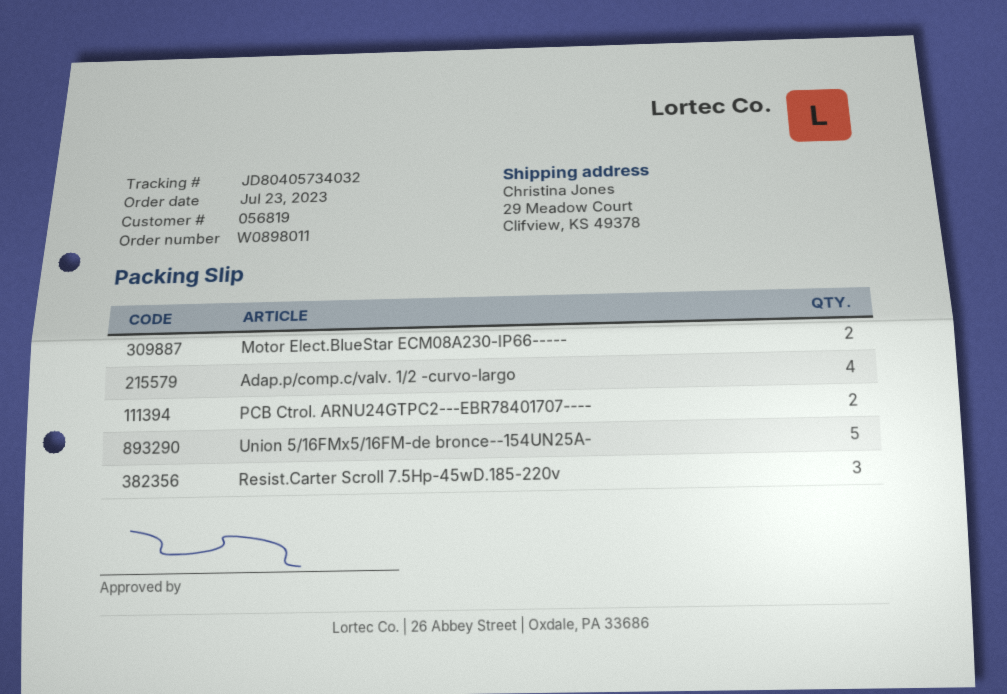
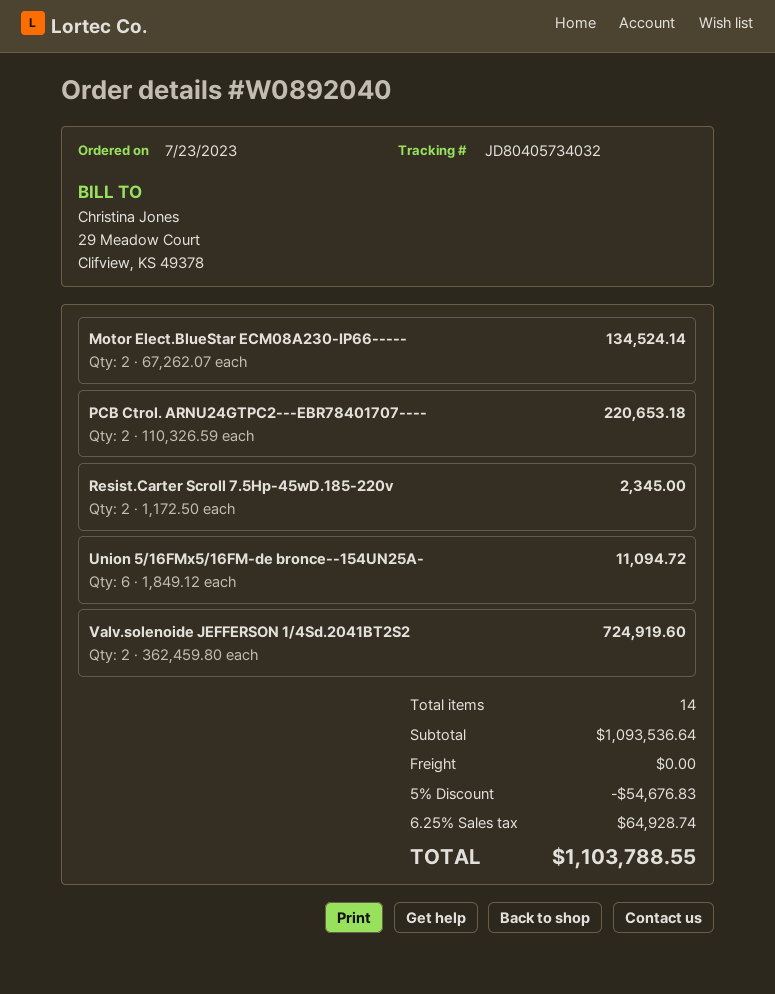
order number: W0898011 -> W0892040
Adap.p/comp.c/valv. 1/2 -curvo-largo: 4 -> none
Union 5/16FMx5/16FM-de bronce--154UN25A-: 5 -> 6
Resist.Carter Scroll 7.5Hp-45wD.185-220v: 3 -> 2
Valv.solenoide JEFFERSON 1/4Sd.2041BT2S2: none -> 2

